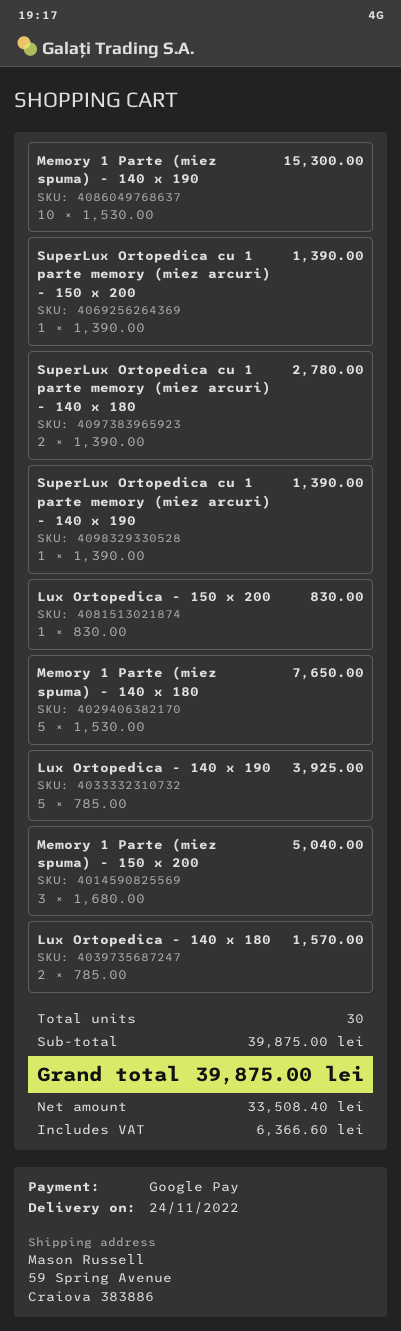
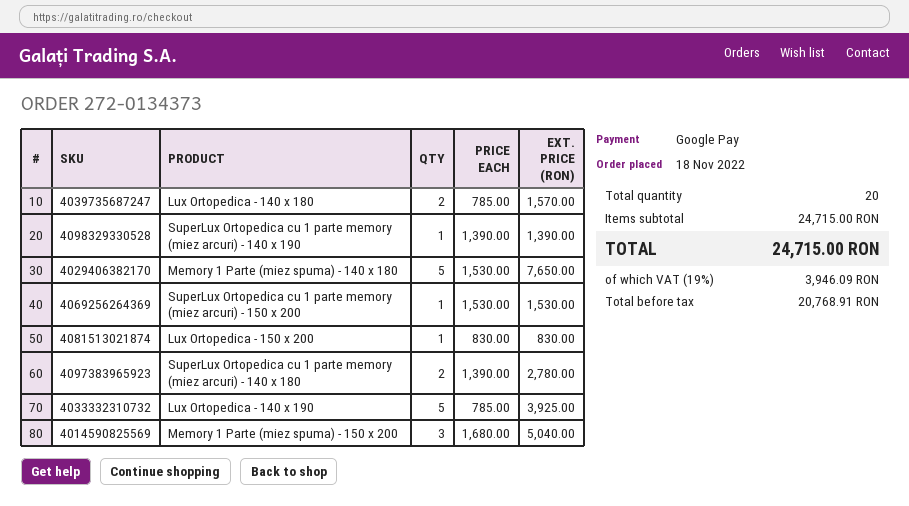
Memory 1 Parte (miez spuma) - 140 x 190: 10 x 1530.00 = 15300.00 -> none
SuperLux Ortopedica cu 1 parte memory (miez arcuri) - 150 x 200: 1 x 1390.00 = 1390.00 -> 1 x 1530.00 = 1530.00
total quantity: 30 -> 20
subtotal: 39875.00 -> 24715.00
net: 33508.40 -> 20768.91
tax: 6366.60 -> 3946.09
total: 39875.00 -> 24715.00

